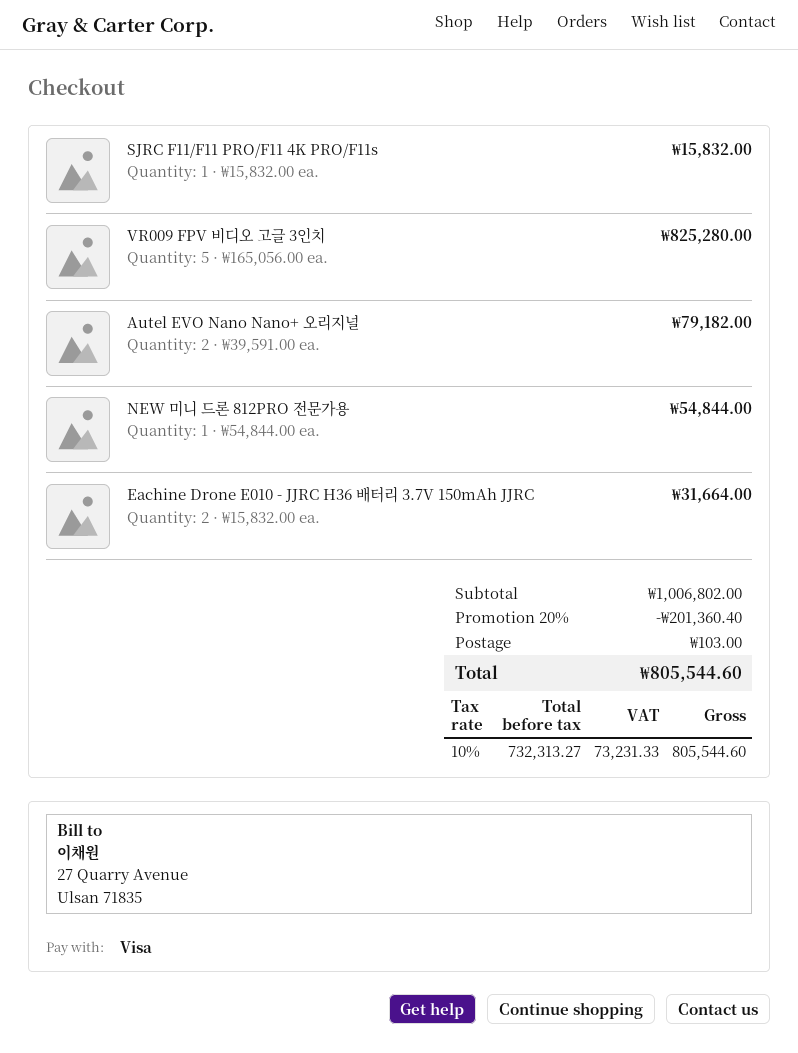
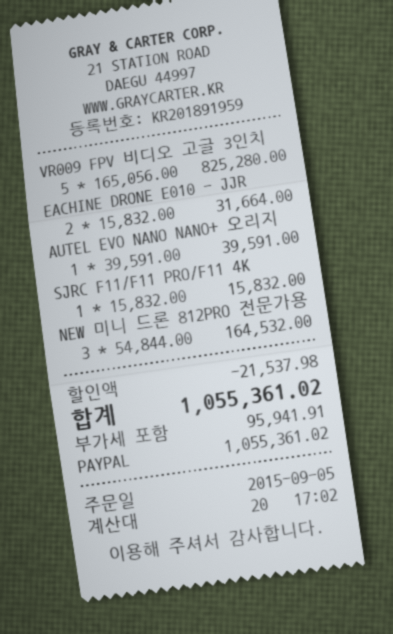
payment method: Visa -> PayPal
Autel EVO Nano Nano+ 오리지널: 2 x 39591.00 = 79182.00 -> 1 x 39591.00 = 39591.00
NEW 미니 드론 812PRO 전문가용: 1 x 54844.00 = 54844.00 -> 3 x 54844.00 = 164532.00
discount: 201360.40 -> 21537.98
shipping: 103.00 -> none
tax: 73231.33 -> 95941.91
total: 805544.60 -> 1055361.02

